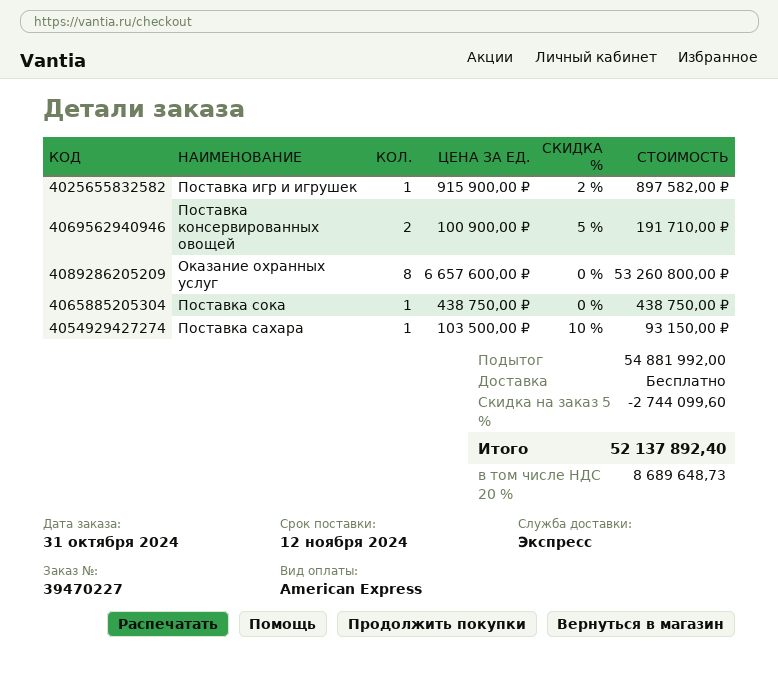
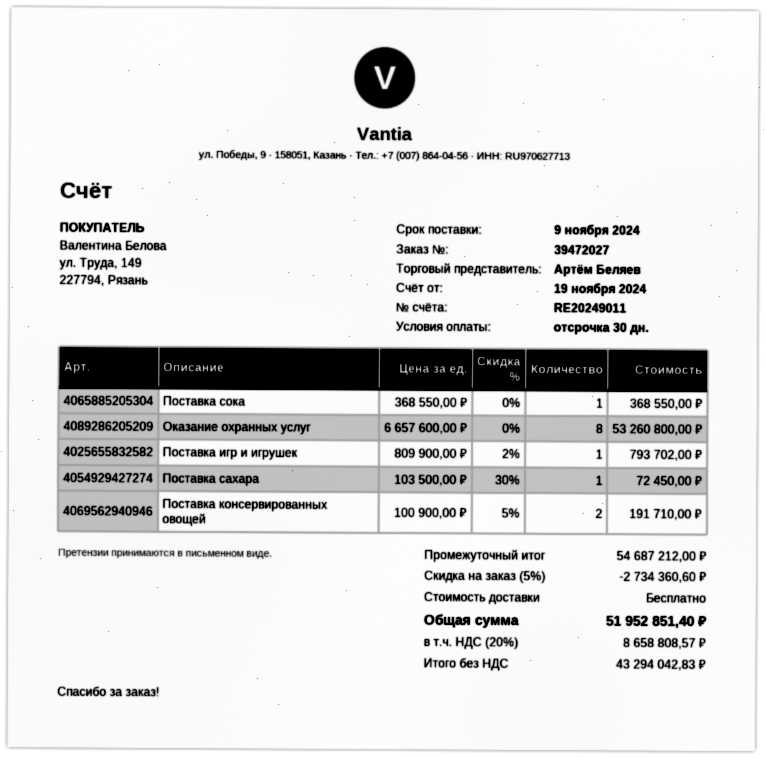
order number: 39470227 -> 39472027
delivery date: 2024-11-12 -> 2024-11-09
Поставка игр и игрушек: 1 x 915900.00 - 2% = 897582.00 -> 1 x 809900.00 - 2% = 793702.00
Поставка сока: 1 x 438750.00 = 438750.00 -> 1 x 368550.00 = 368550.00
Поставка сахара: 1 x 103500.00 - 10% = 93150.00 -> 1 x 103500.00 - 30% = 72450.00
subtotal: 54881992.00 -> 54687212.00
discount: 5% = 2744099.60 -> 5% = 2734360.60
tax: 20% = 8689648.73 -> 20% = 8658808.57
total: 52137892.40 -> 51952851.40

